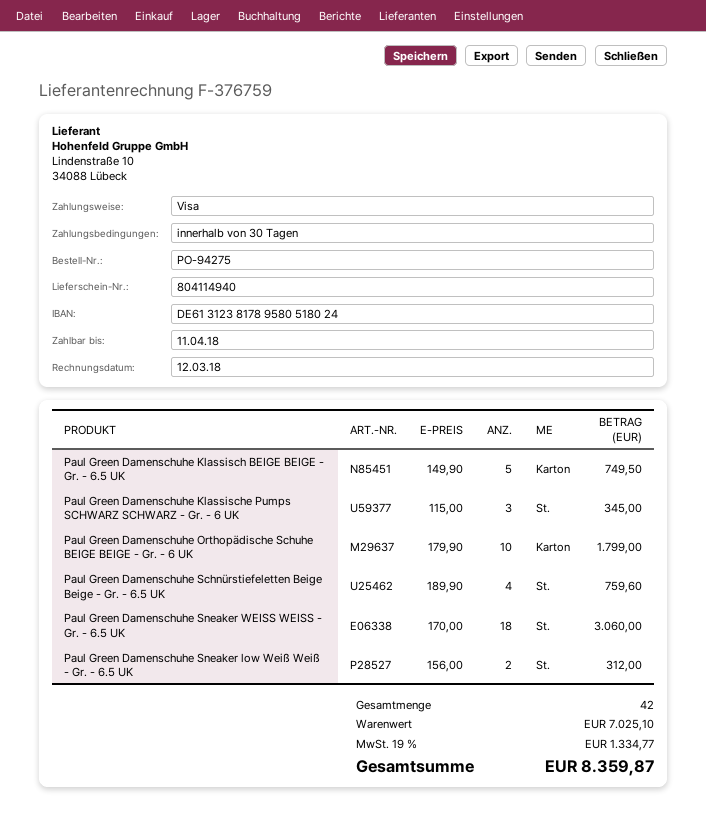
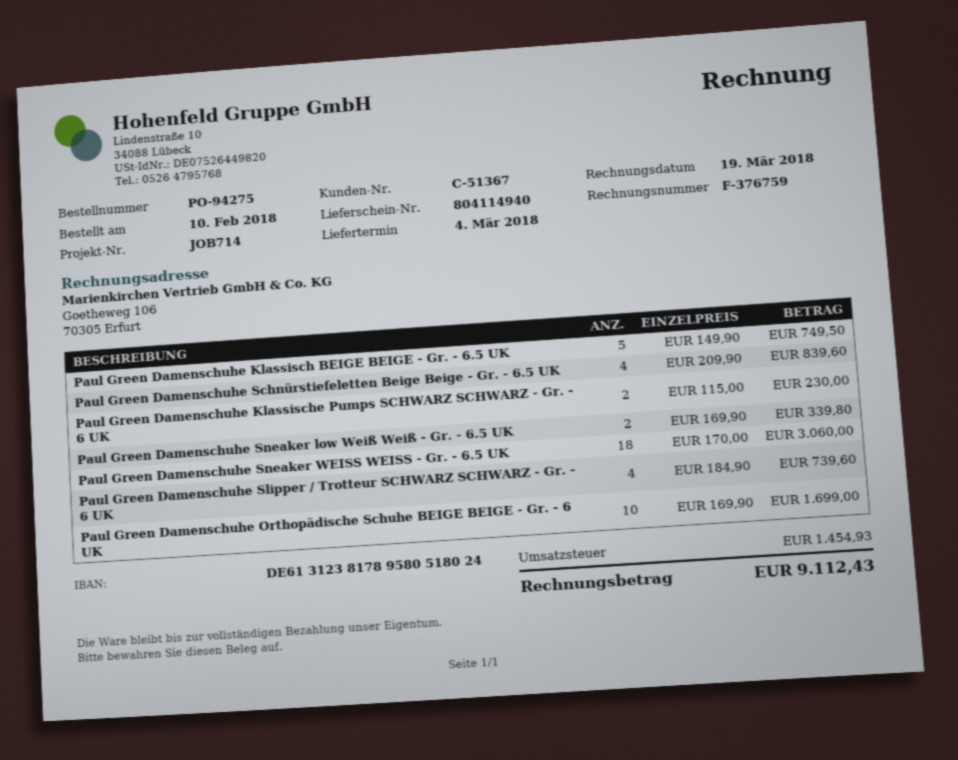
invoice date: 2018-03-12 -> 2018-03-19
Paul Green Damenschuhe Klassische Pumps SCHWARZ SCHWARZ - Gr. - 6 UK: 3 x 115.00 = 345.00 -> 2 x 115.00 = 230.00
Paul Green Damenschuhe Orthopädische Schuhe BEIGE BEIGE - Gr. - 6 UK: 10 x 179.90 = 1799.00 -> 10 x 169.90 = 1699.00
Paul Green Damenschuhe Schnürstiefeletten Beige Beige - Gr. - 6.5 UK: 4 x 189.90 = 759.60 -> 4 x 209.90 = 839.60
Paul Green Damenschuhe Sneaker low Weiß Weiß - Gr. - 6.5 UK: 2 x 156.00 = 312.00 -> 2 x 169.90 = 339.80
Paul Green Damenschuhe Slipper / Trotteur SCHWARZ SCHWARZ - Gr. - 6 UK: none -> 4 x 184.90 = 739.60
tax: 1334.77 -> 1454.93
total: 8359.87 -> 9112.43

